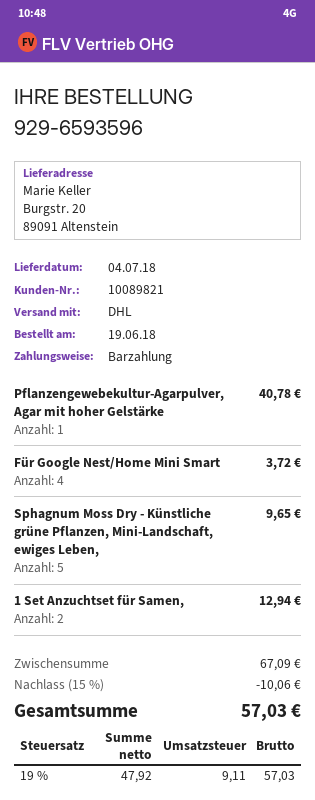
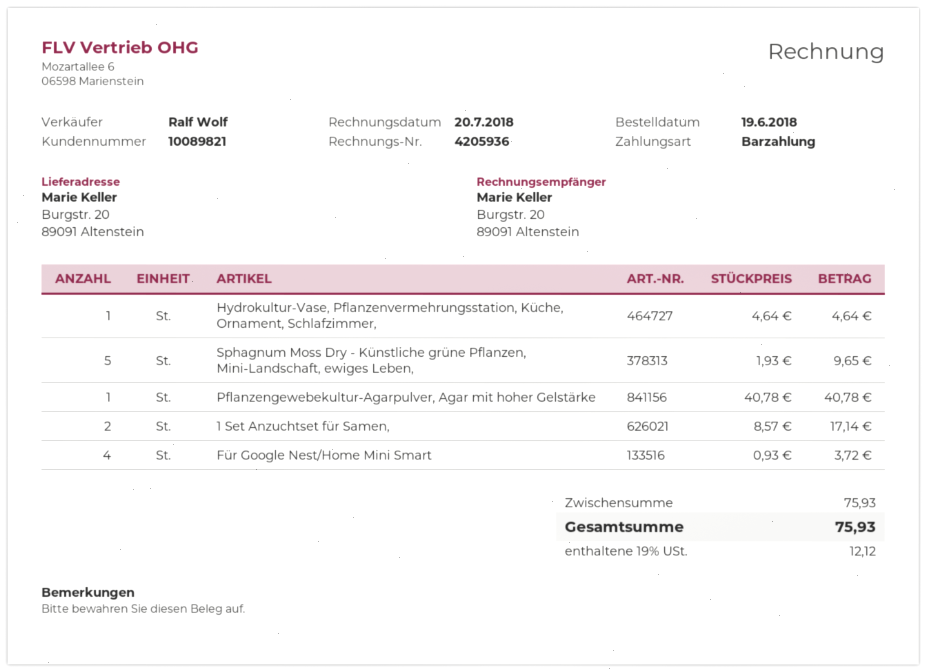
1 Set Anzuchtset für Samen,: 2 for 12.94 -> 2 for 17.14
Hydrokultur-Vase, Pflanzenvermehrungsstation, Küche, Ornament, Schlafzimmer,: none -> 1 for 4.64
subtotal: 67.09 -> 75.93
discount: 15% = 10.06 -> none
tax: 19% = 9.11 -> 19% = 12.12
total: 57.03 -> 75.93

